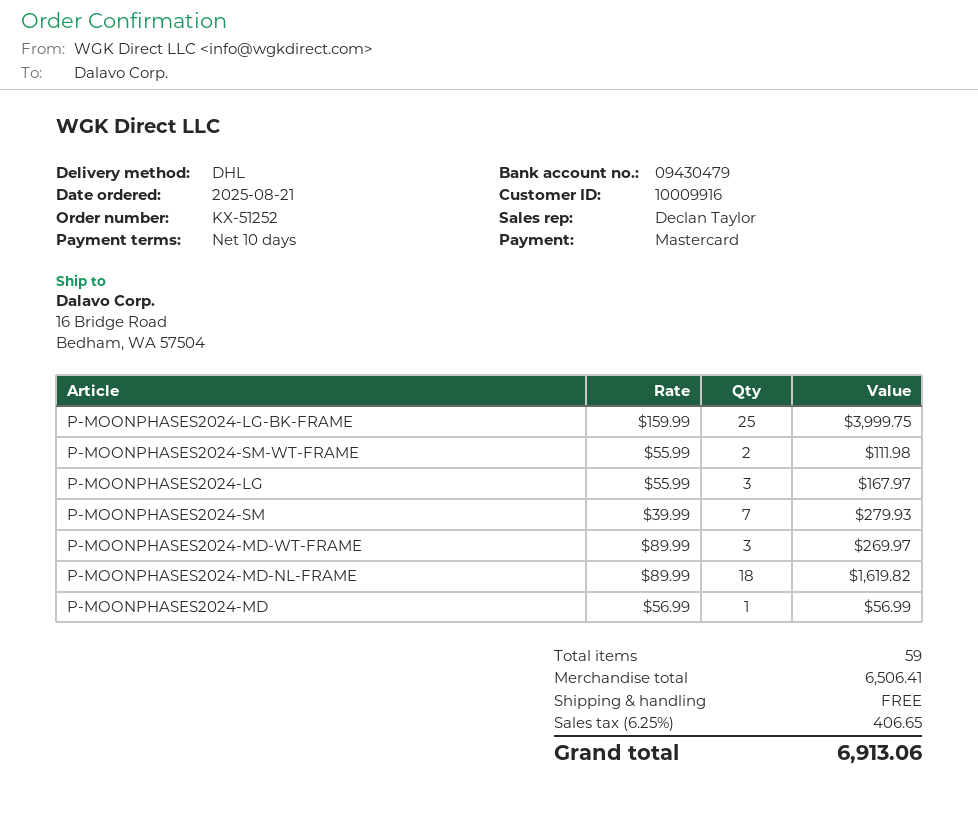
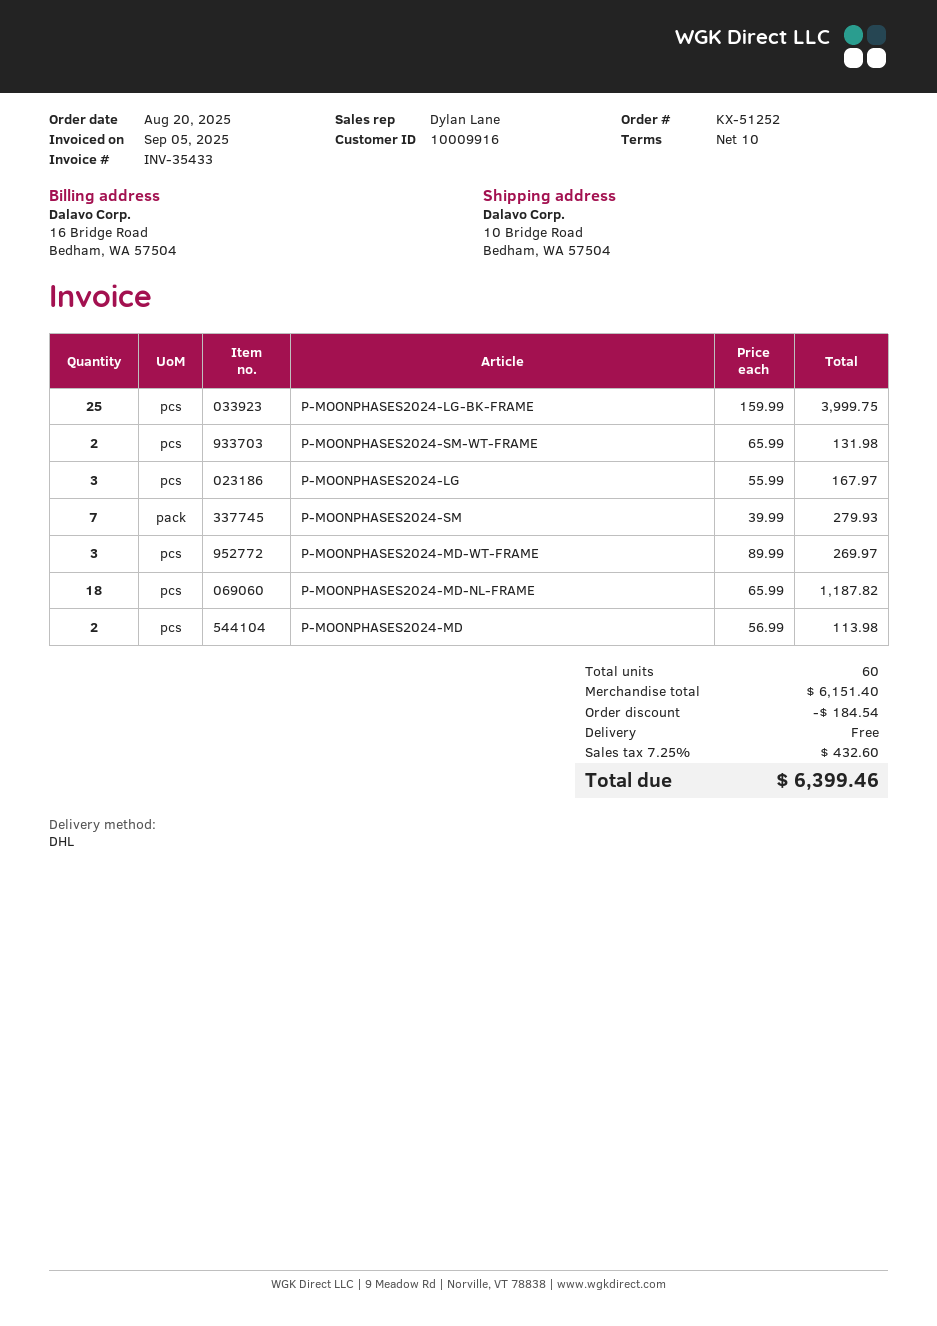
order date: 2025-08-21 -> 2025-08-20
sales rep: Declan Taylor -> Dylan Lane
ship to: 16 Bridge Road, Bedham, WA 57504 -> 10 Bridge Road, Bedham, WA 57504
P-MOONPHASES2024-SM-WT-FRAME: 2 x 55.99 = 111.98 -> 2 x 65.99 = 131.98
P-MOONPHASES2024-MD-NL-FRAME: 18 x 89.99 = 1619.82 -> 18 x 65.99 = 1187.82
P-MOONPHASES2024-MD: 1 x 56.99 = 56.99 -> 2 x 56.99 = 113.98
total quantity: 59 -> 60
subtotal: 6506.41 -> 6151.40
discount: none -> 184.54
tax: 6.25% = 406.65 -> 7.25% = 432.60
total: 6913.06 -> 6399.46

